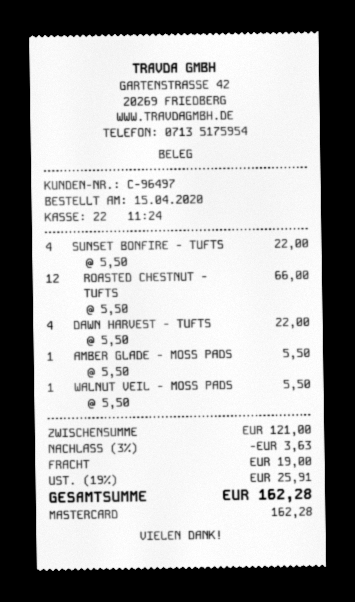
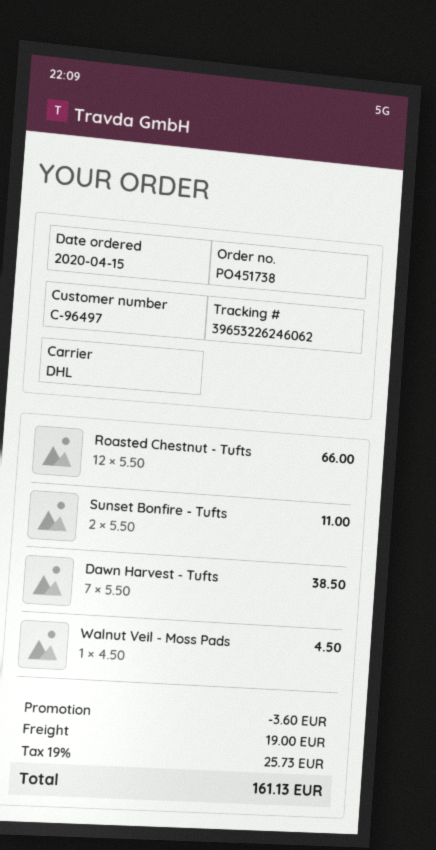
SUNSET BONFIRE - TUFTS: 4 x 5.50 = 22.00 -> 2 x 5.50 = 11.00
DAWN HARVEST - TUFTS: 4 x 5.50 = 22.00 -> 7 x 5.50 = 38.50
AMBER GLADE - MOSS PADS: 1 x 5.50 = 5.50 -> none
WALNUT VEIL - MOSS PADS: 1 x 5.50 = 5.50 -> 1 x 4.50 = 4.50
discount: 3.63 -> 3.60
tax: 19% = 25.91 -> 19% = 25.73
total: 162.28 -> 161.13

